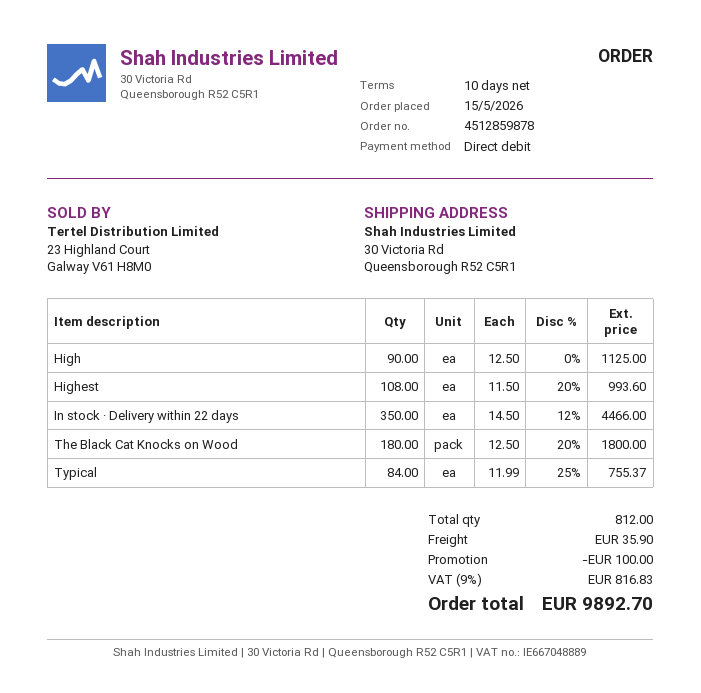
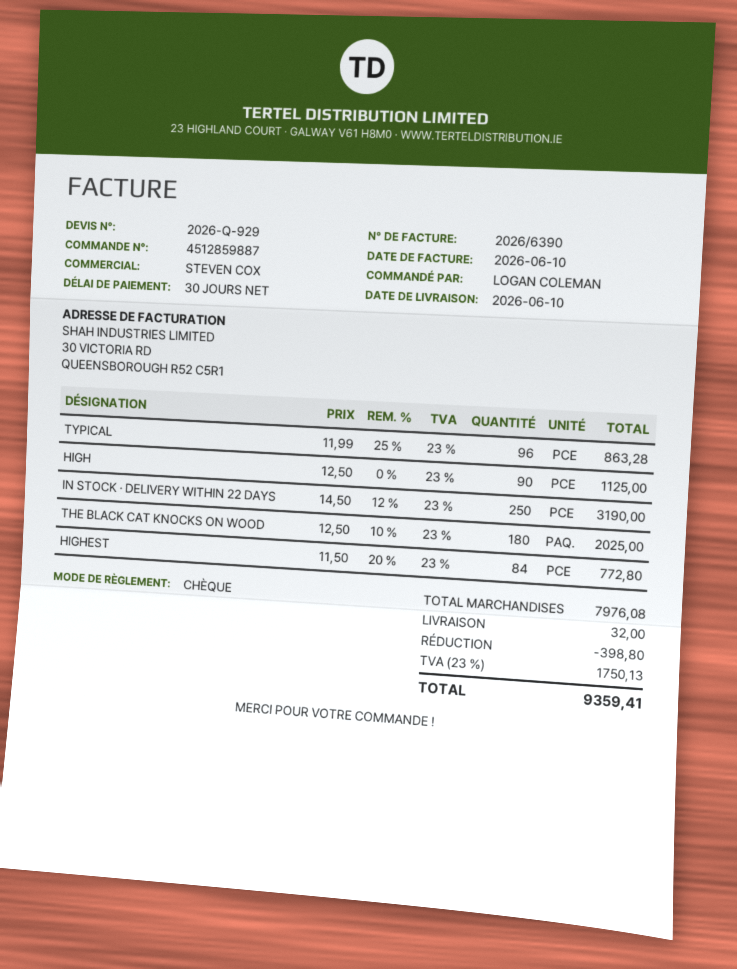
order number: 4512859878 -> 4512859887
payment terms: 10 days -> 30 days
payment method: direct debit -> cheque
Highest: 108 x 11.50 - 20% = 993.60 -> 84 x 11.50 - 20% = 772.80
In stock · Delivery within 22 days: 350 x 14.50 - 12% = 4466.00 -> 250 x 14.50 - 12% = 3190.00
The Black Cat Knocks on Wood: 180 x 12.50 - 20% = 1800.00 -> 180 x 12.50 - 10% = 2025.00
Typical: 84 x 11.99 - 25% = 755.37 -> 96 x 11.99 - 25% = 863.28
discount: 100.00 -> 398.80
shipping: 35.90 -> 32.00
tax: 9% = 816.83 -> 23% = 1750.13
total: 9892.70 -> 9359.41

